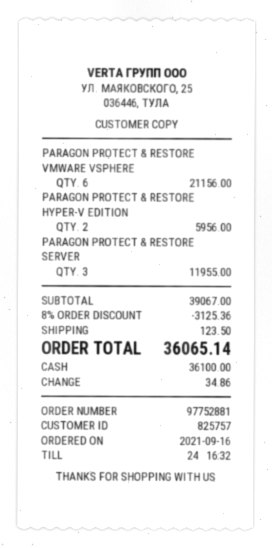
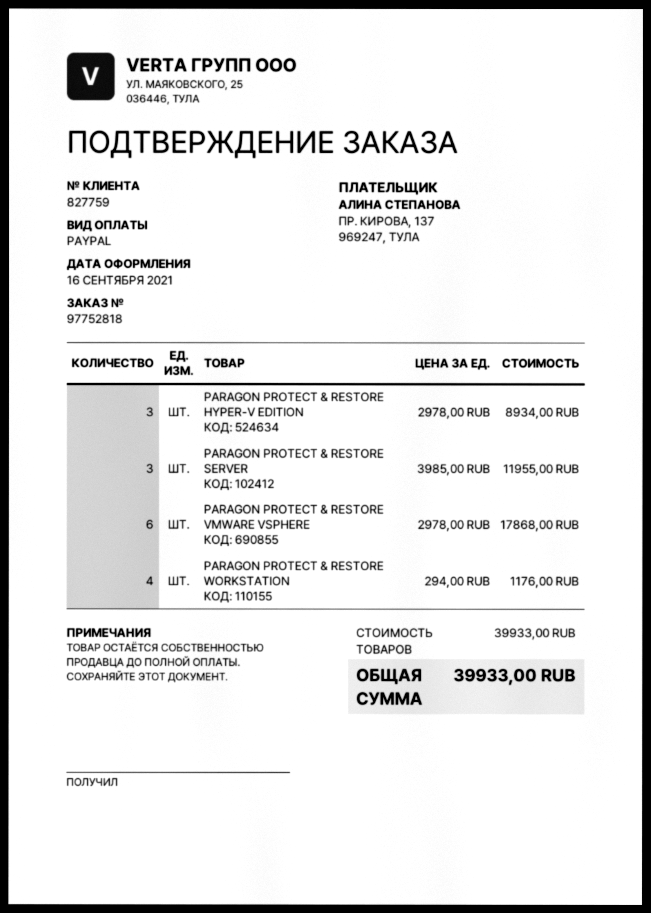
order number: 97752881 -> 97752818
customer number: 825757 -> 827759
payment method: cash -> PayPal
PARAGON PROTECT & RESTORE VMWARE VSPHERE: 6 for 21156.00 -> 6 for 17868.00
PARAGON PROTECT & RESTORE HYPER-V EDITION: 2 for 5956.00 -> 3 for 8934.00
PARAGON PROTECT & RESTORE WORKSTATION: none -> 4 for 1176.00
subtotal: 39067.00 -> 39933.00
discount: 8% = 3125.36 -> none
shipping: 123.50 -> none
total: 36065.14 -> 39933.00

